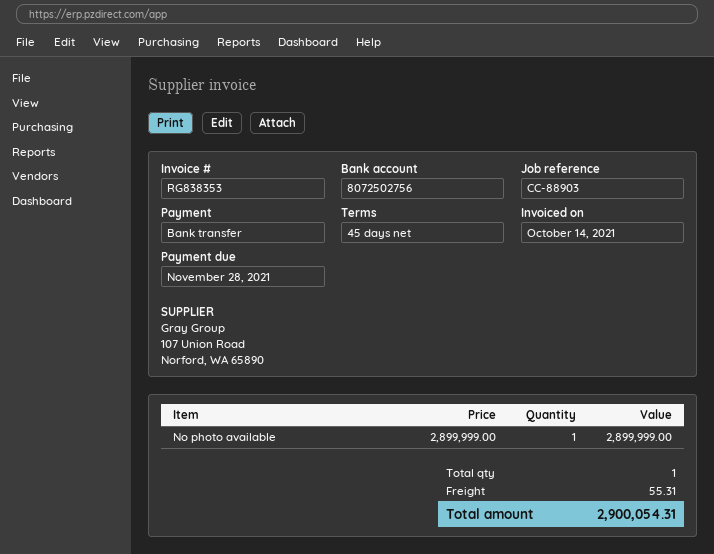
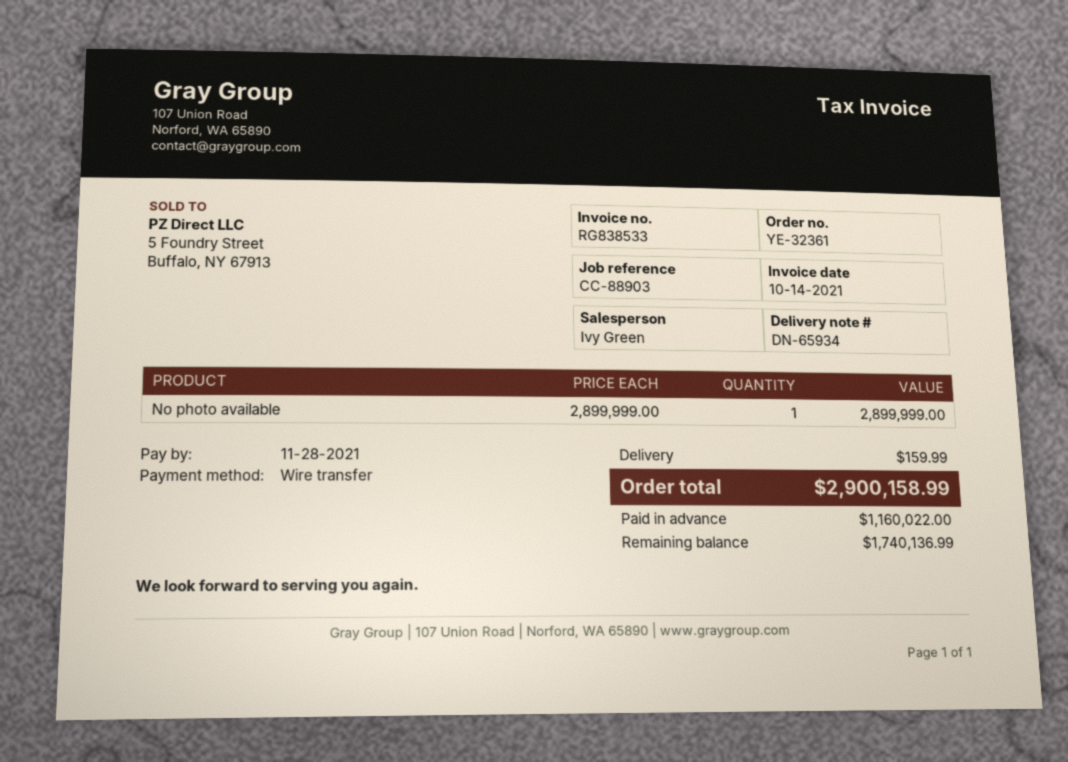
invoice number: RG838353 -> RG838533
shipping: 55.31 -> 159.99
total: 2900054.31 -> 2900158.99

